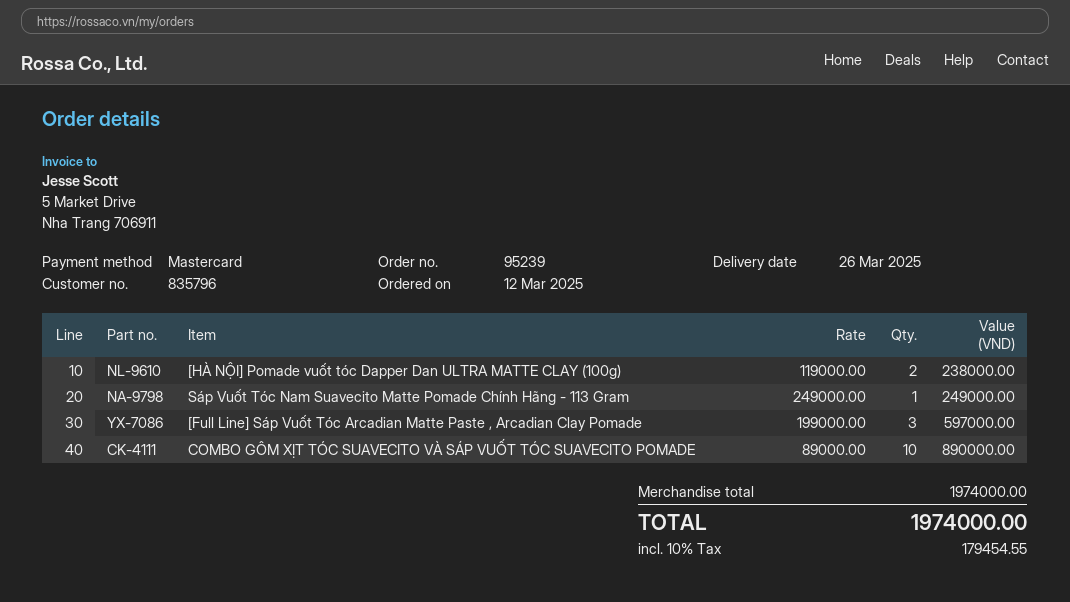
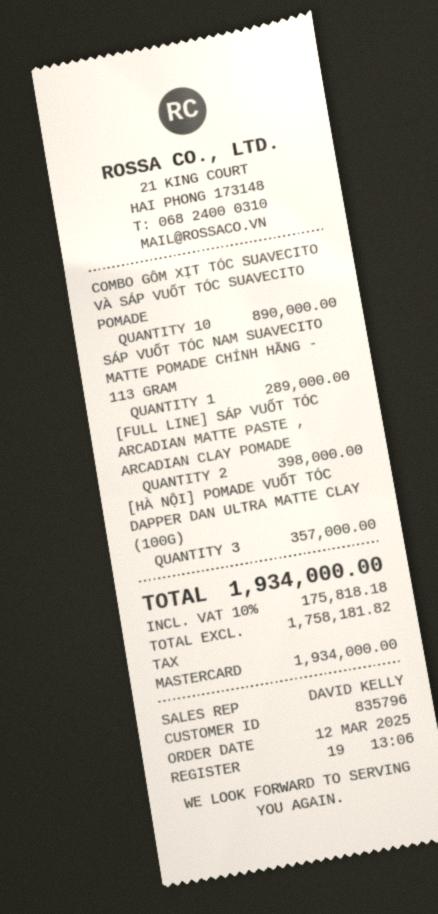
[HÀ NỘI] Pomade vuốt tóc Dapper Dan ULTRA MATTE CLAY (100g): 2 for 238000.00 -> 3 for 357000.00
Sáp Vuốt Tóc Nam Suavecito Matte Pomade Chính Hãng - 113 Gram: 1 for 249000.00 -> 1 for 289000.00
[Full Line] Sáp Vuốt Tóc Arcadian Matte Paste , Arcadian Clay Pomade: 3 for 597000.00 -> 2 for 398000.00
tax: 10% = 179454.55 -> 10% = 175818.18
total: 1974000.00 -> 1934000.00

